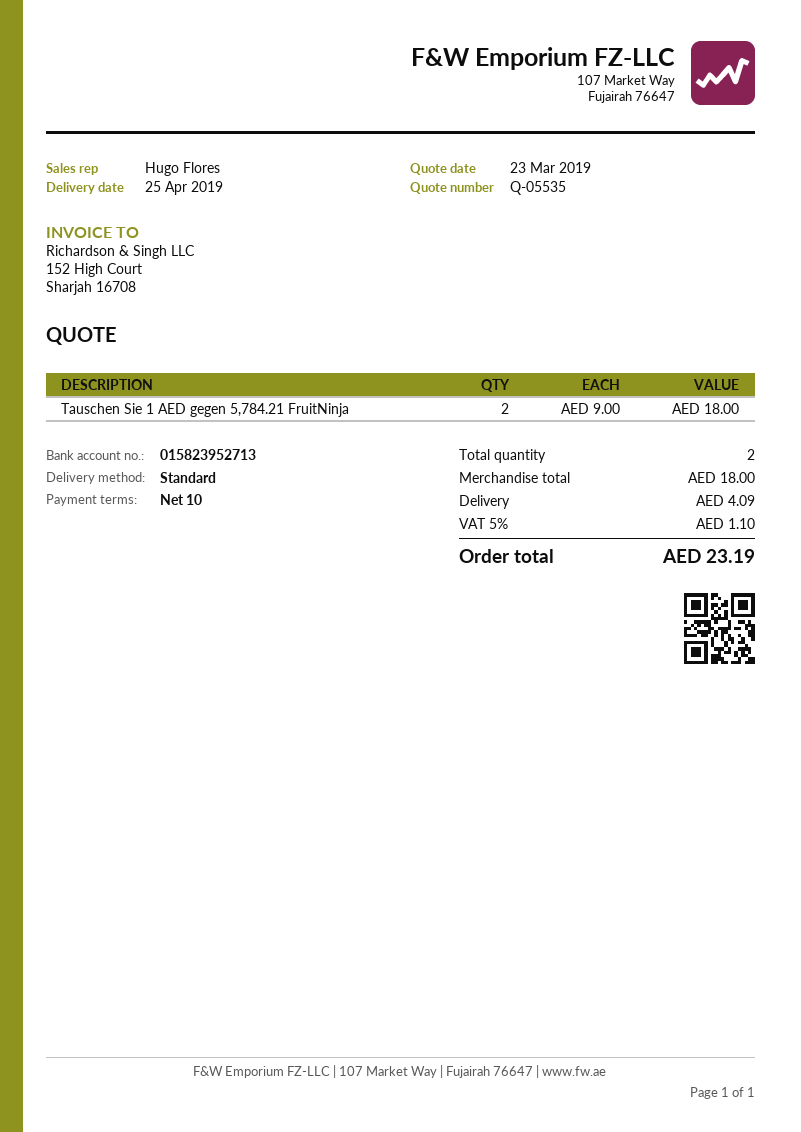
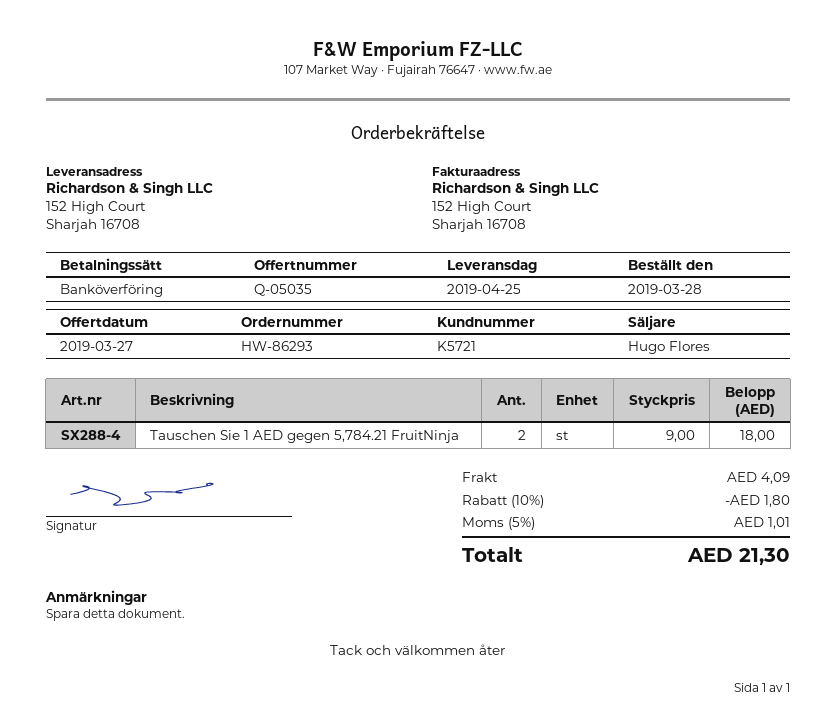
quote number: Q-05535 -> Q-05035
quote date: 2019-03-23 -> 2019-03-27
discount: none -> 10% = 1.80
tax: 5% = 1.10 -> 5% = 1.01
total: 23.19 -> 21.30

